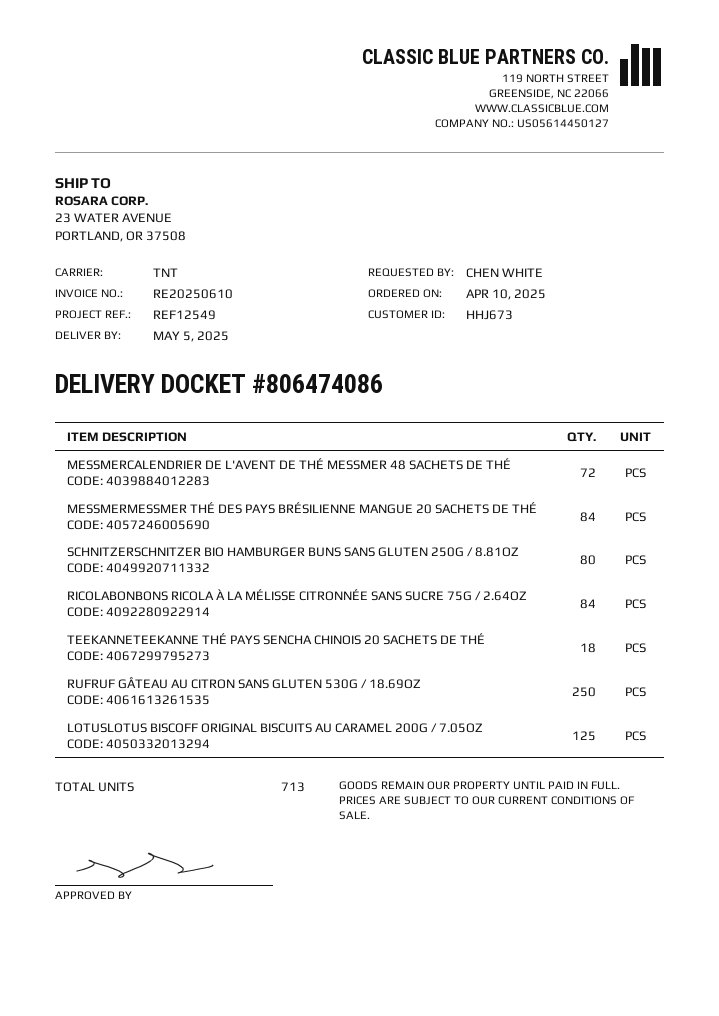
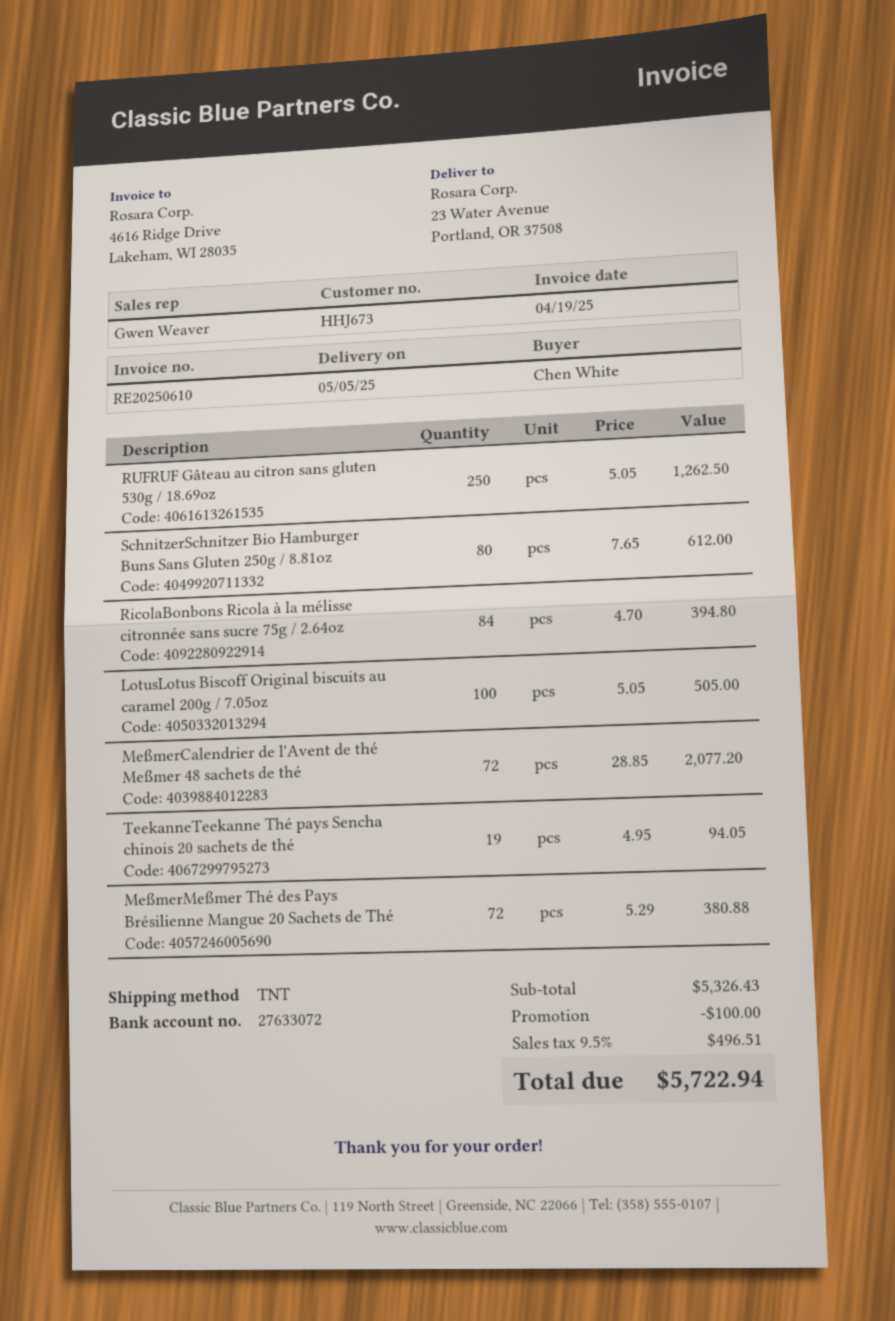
MESSMERMESSMER THÉ DES PAYS BRÉSILIENNE MANGUE 20 SACHETS DE THÉ: 84 -> 72
TEEKANNETEEKANNE THÉ PAYS SENCHA CHINOIS 20 SACHETS DE THÉ: 18 -> 19
LOTUSLOTUS BISCOFF ORIGINAL BISCUITS AU CARAMEL 200G / 7.05OZ: 125 -> 100

